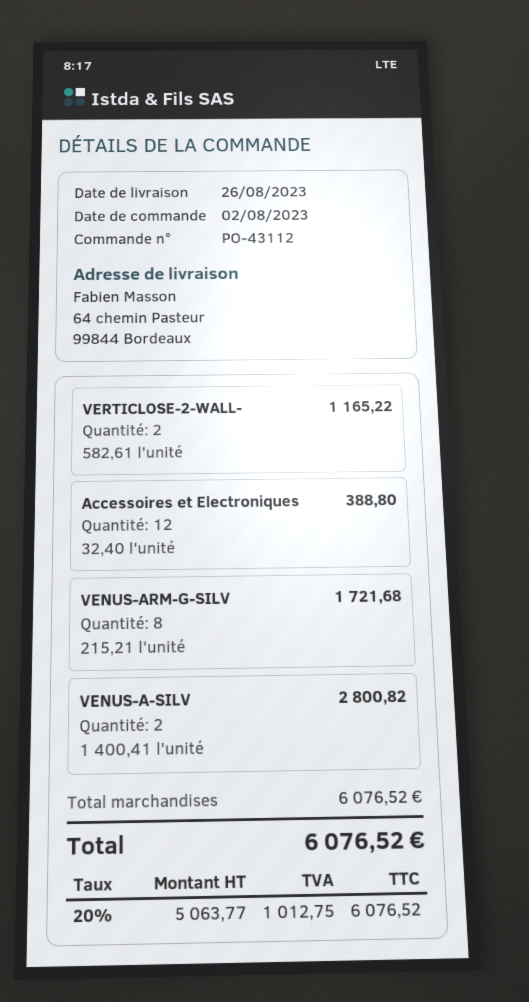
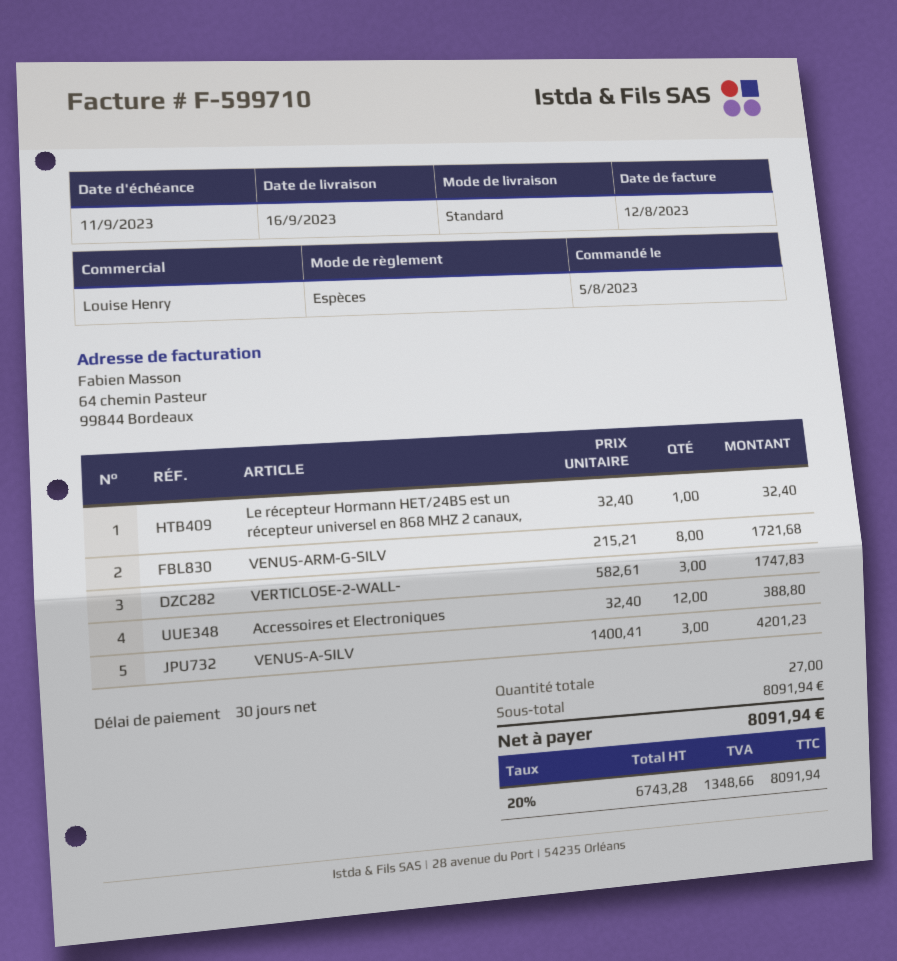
order date: 2023-08-02 -> 2023-08-05
delivery date: 2023-08-26 -> 2023-09-16
VERTICLOSE-2-WALL-: 2 x 582.61 = 1165.22 -> 3 x 582.61 = 1747.83
VENUS-A-SILV: 2 x 1400.41 = 2800.82 -> 3 x 1400.41 = 4201.23
Le récepteur Hormann HET/24BS est un récepteur universel en 868 MHZ 2 canaux,: none -> 1 x 32.40 = 32.40
subtotal: 6076.52 -> 8091.94
net: 5063.77 -> 6743.28
tax: 20% = 1012.75 -> 20% = 1348.66
total: 6076.52 -> 8091.94

